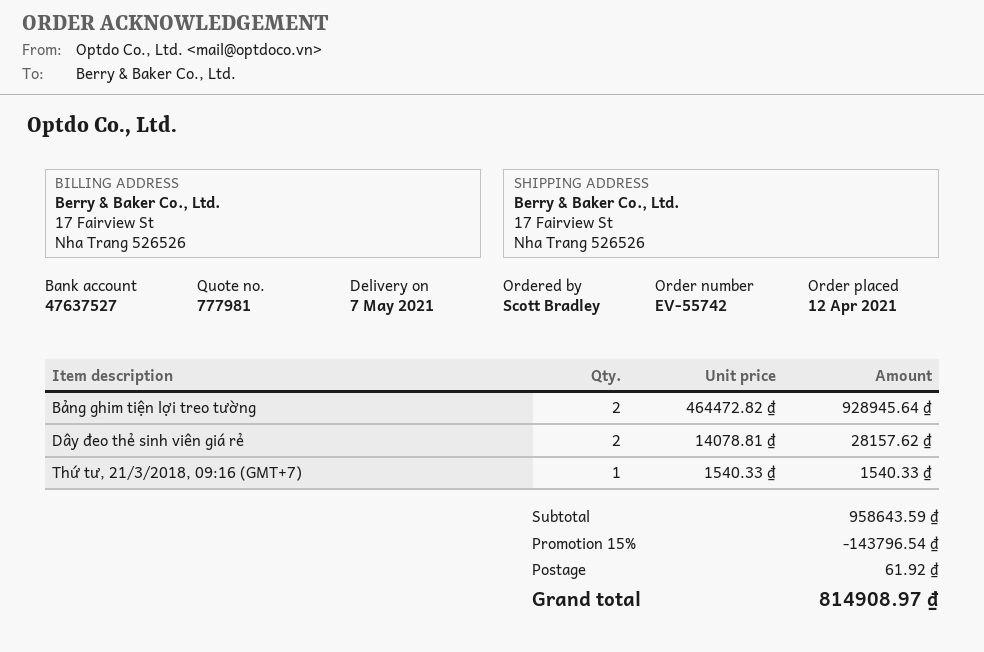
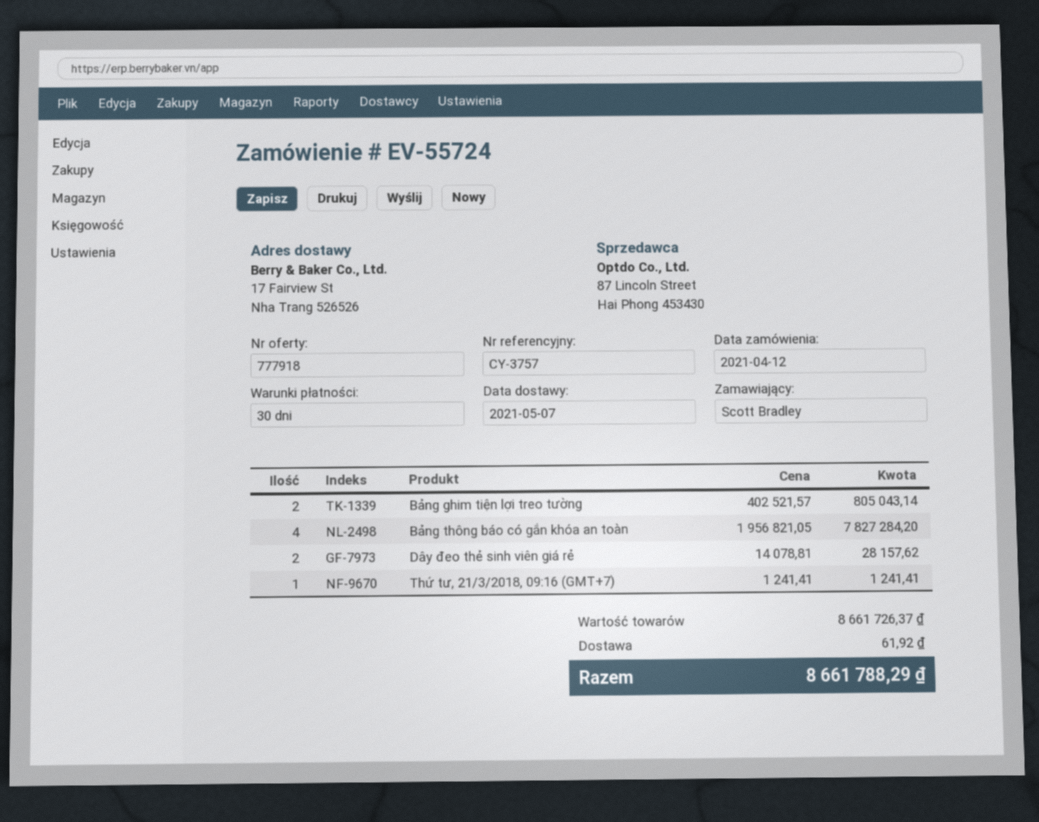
quote number: 777981 -> 777918
order number: EV-55742 -> EV-55724
Bảng ghim tiện lợi treo tường: 2 x 464472.82 = 928945.64 -> 2 x 402521.57 = 805043.14
Thứ tư, 21/3/2018, 09:16 (GMT+7): 1 x 1540.33 = 1540.33 -> 1 x 1241.41 = 1241.41
Bảng thông báo có gắn khóa an toàn: none -> 4 x 1956821.05 = 7827284.20
subtotal: 958643.59 -> 8661726.37
discount: 15% = 143796.54 -> none
total: 814908.97 -> 8661788.29

